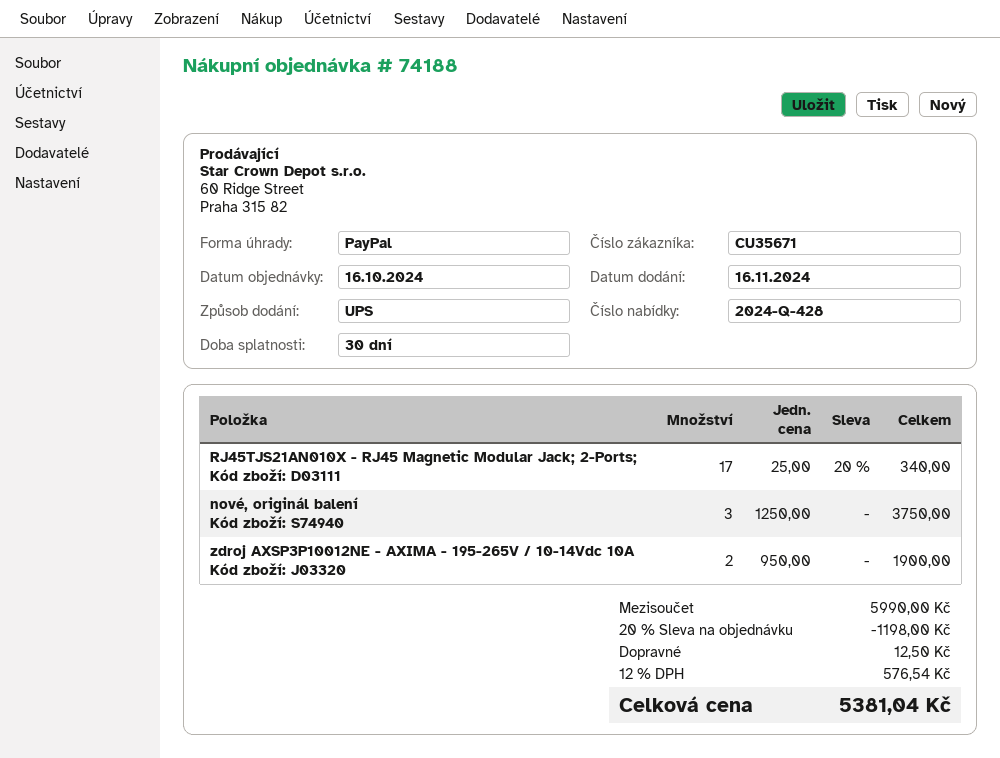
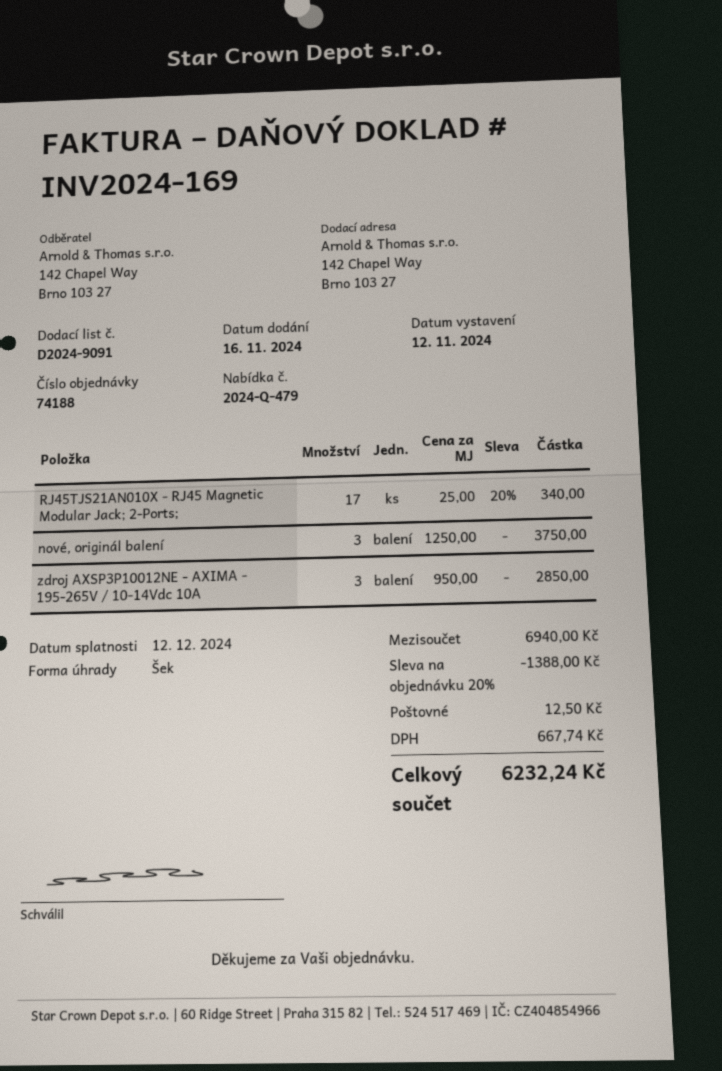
quote number: 2024-Q-428 -> 2024-Q-479
payment method: PayPal -> cheque
zdroj AXSP3P10012NE - AXIMA - 195-265V / 10-14Vdc 10A: 2 x 950.00 = 1900.00 -> 3 x 950.00 = 2850.00
subtotal: 5990.00 -> 6940.00
discount: 20% = 1198.00 -> 20% = 1388.00
tax: 576.54 -> 667.74
total: 5381.04 -> 6232.24

